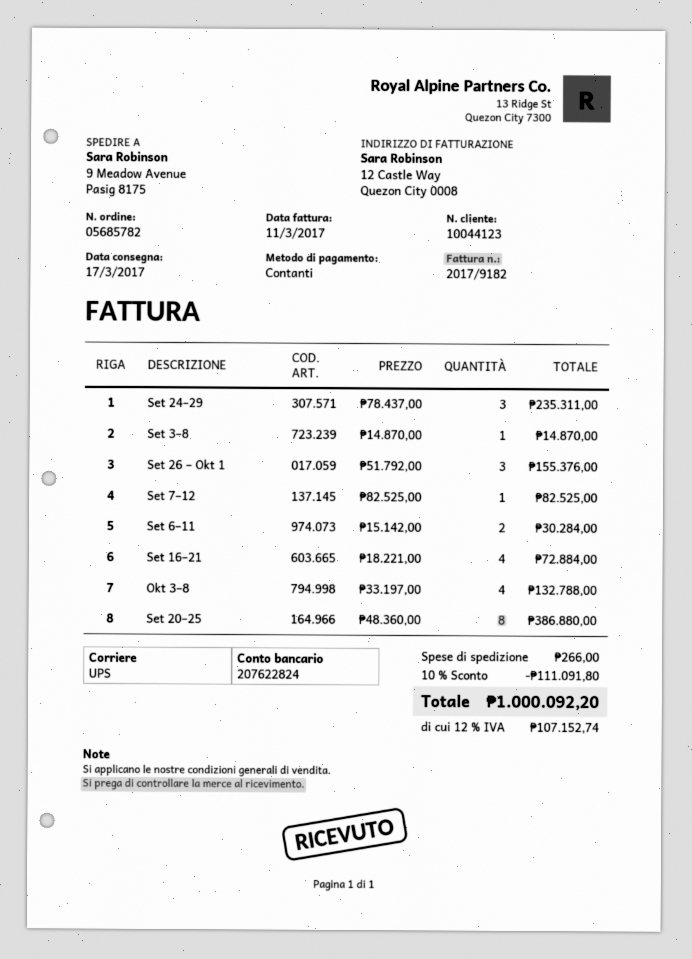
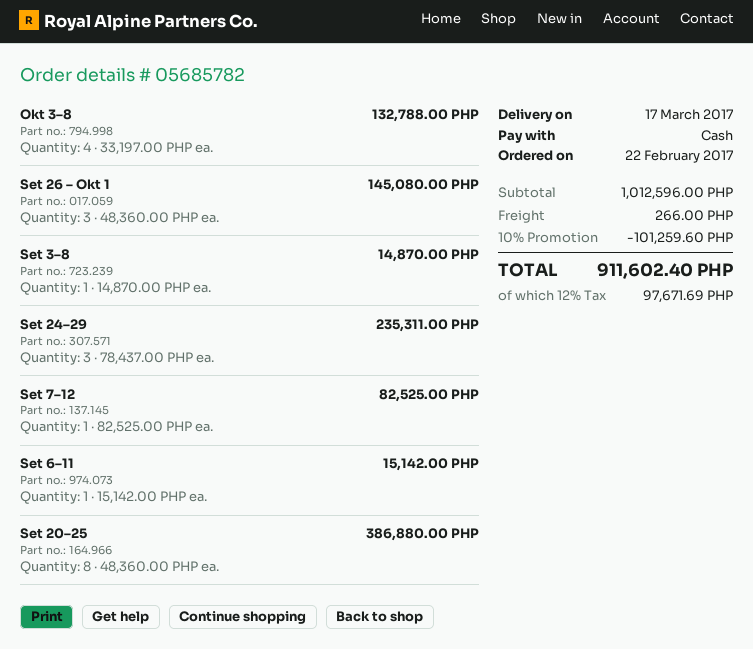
Set 26 – Okt 1: 3 x 51792.00 = 155376.00 -> 3 x 48360.00 = 145080.00
Set 6–11: 2 x 15142.00 = 30284.00 -> 1 x 15142.00 = 15142.00
Set 16–21: 4 x 18221.00 = 72884.00 -> none
discount: 10% = 111091.80 -> 10% = 101259.60
tax: 12% = 107152.74 -> 12% = 97671.69
total: 1000092.20 -> 911602.40

